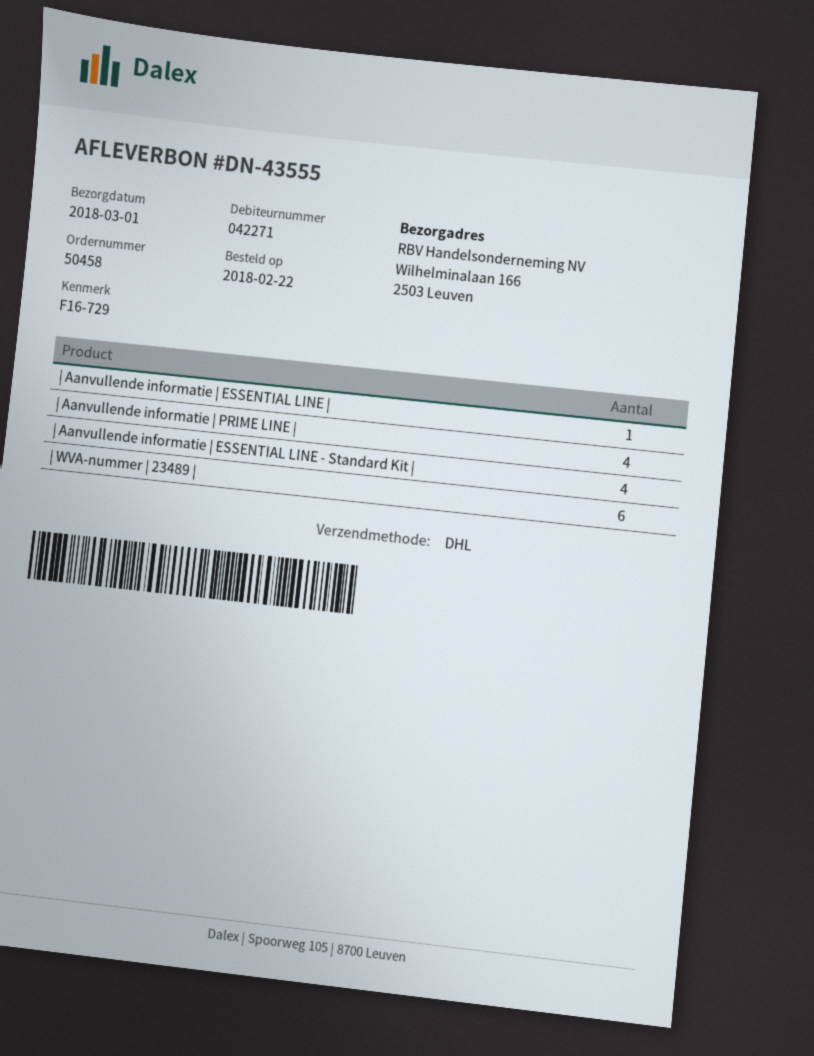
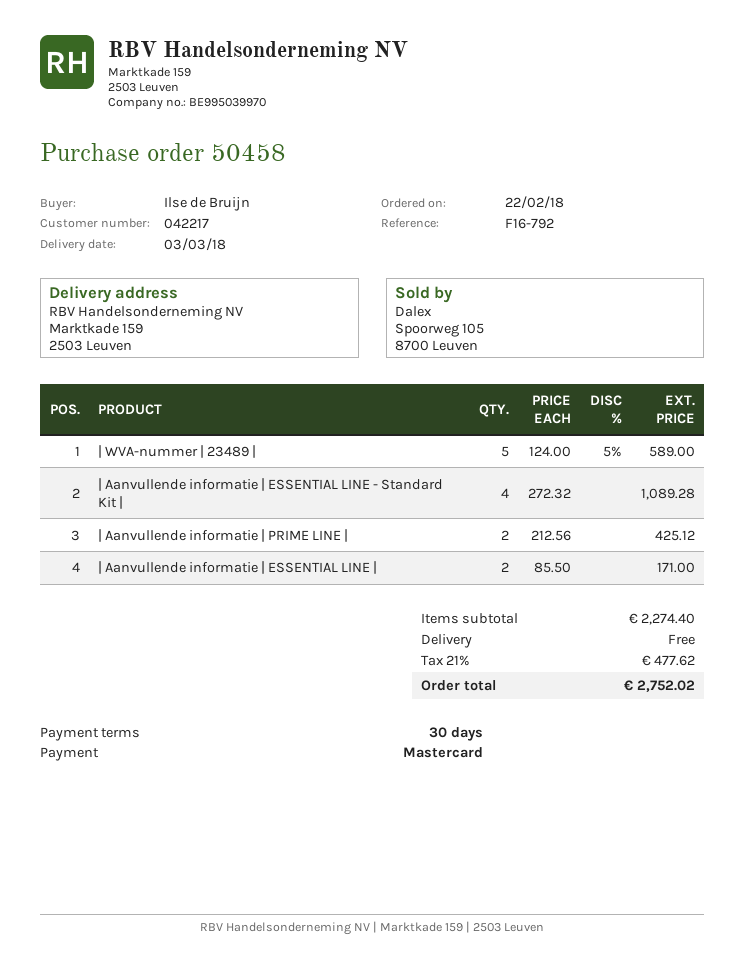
delivery date: 2018-03-01 -> 2018-03-03
customer number: 042271 -> 042217
reference: F16-729 -> F16-792
ship to: Wilhelminalaan 166, 2503 Leuven -> Marktkade 159, 2503 Leuven
| Aanvullende informatie | ESSENTIAL LINE |: 1 -> 2
| Aanvullende informatie | PRIME LINE |: 4 -> 2
| WVA-nummer | 23489 |: 6 -> 5

